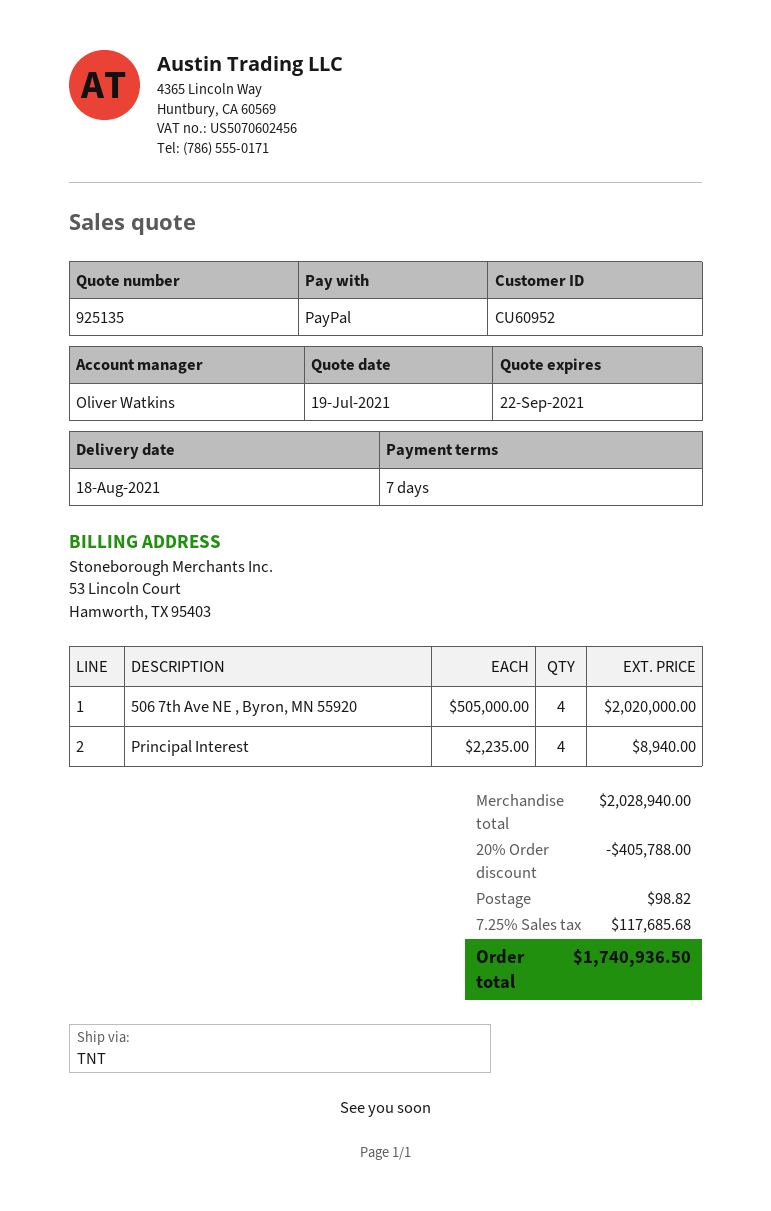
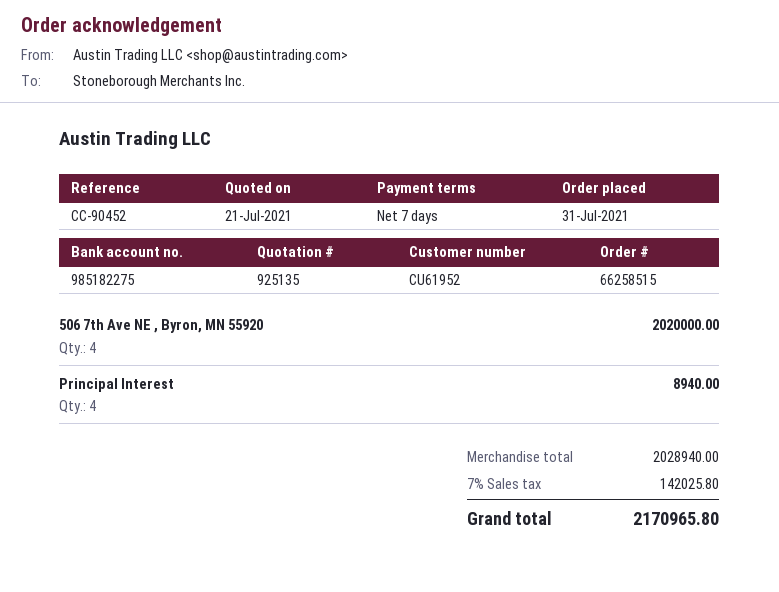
quote date: 2021-07-19 -> 2021-07-21
customer number: CU60952 -> CU61952
discount: 20% = 405788.00 -> none
shipping: 98.82 -> none
tax: 7.25% = 117685.68 -> 7% = 142025.80
total: 1740936.50 -> 2170965.80

